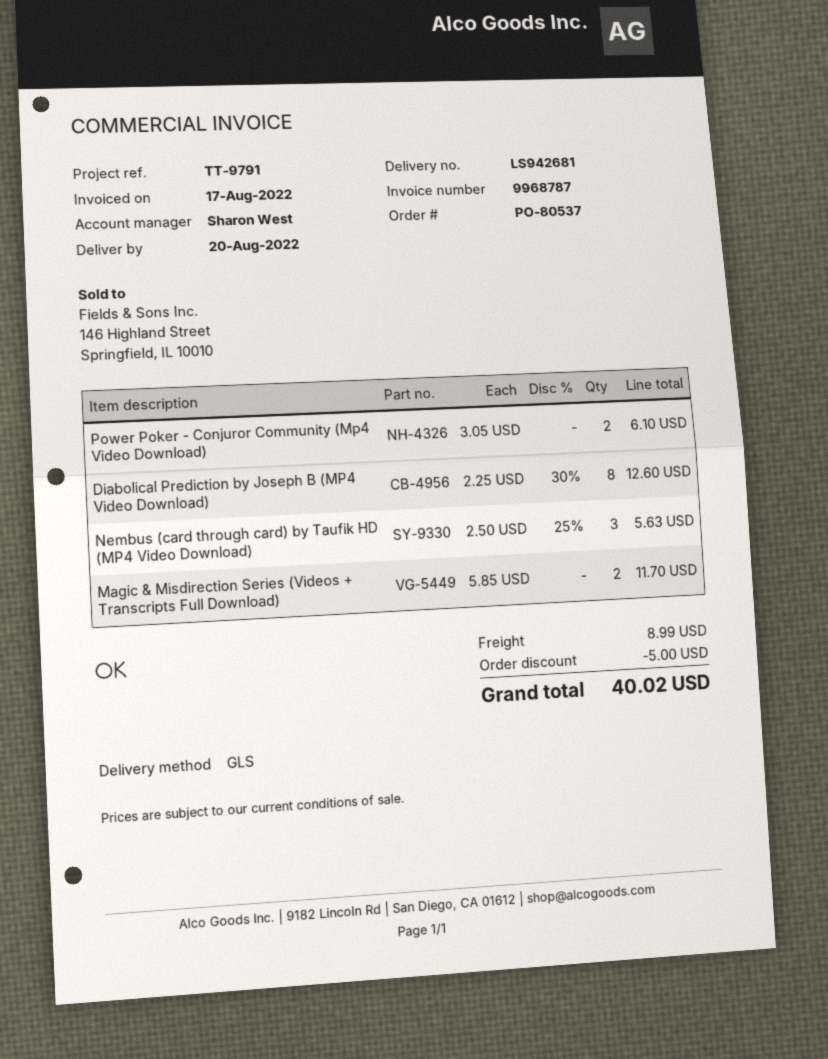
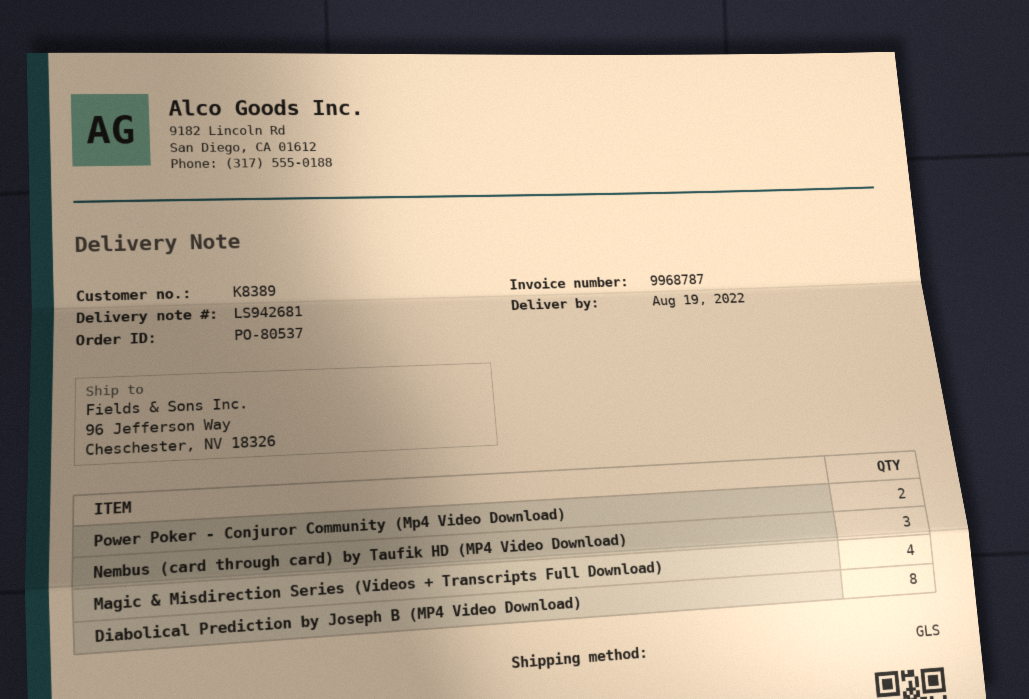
delivery date: 2022-08-20 -> 2022-08-19
Magic & Misdirection Series (Videos + Transcripts Full Download): 2 -> 4

